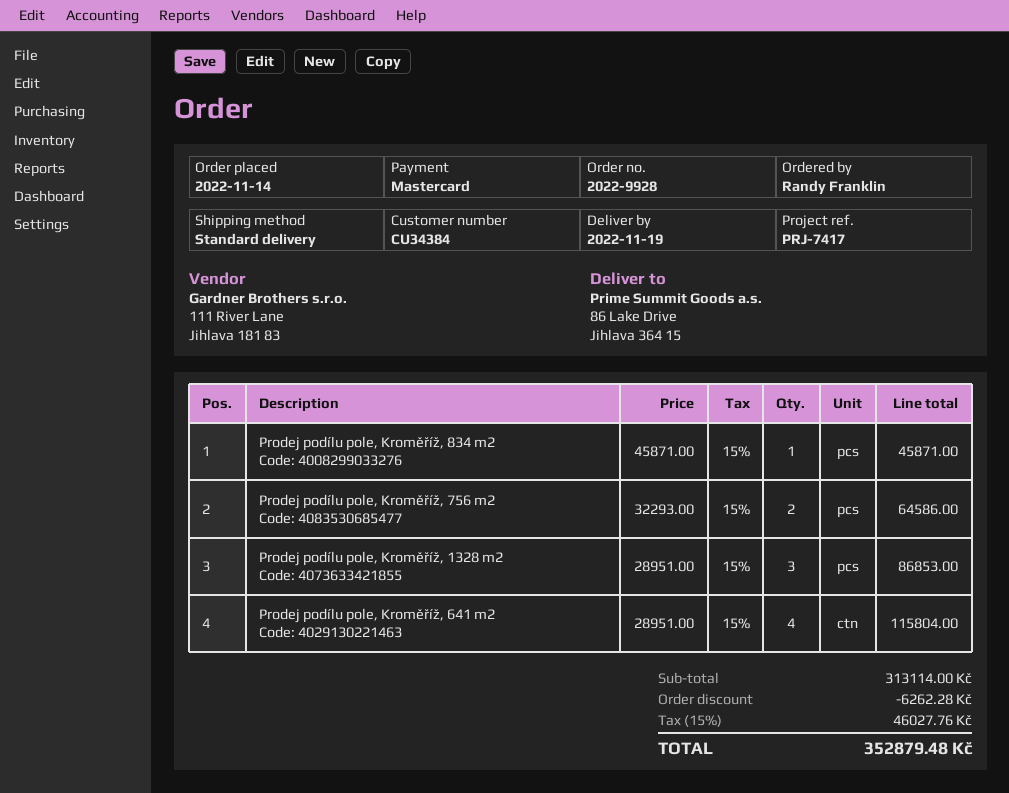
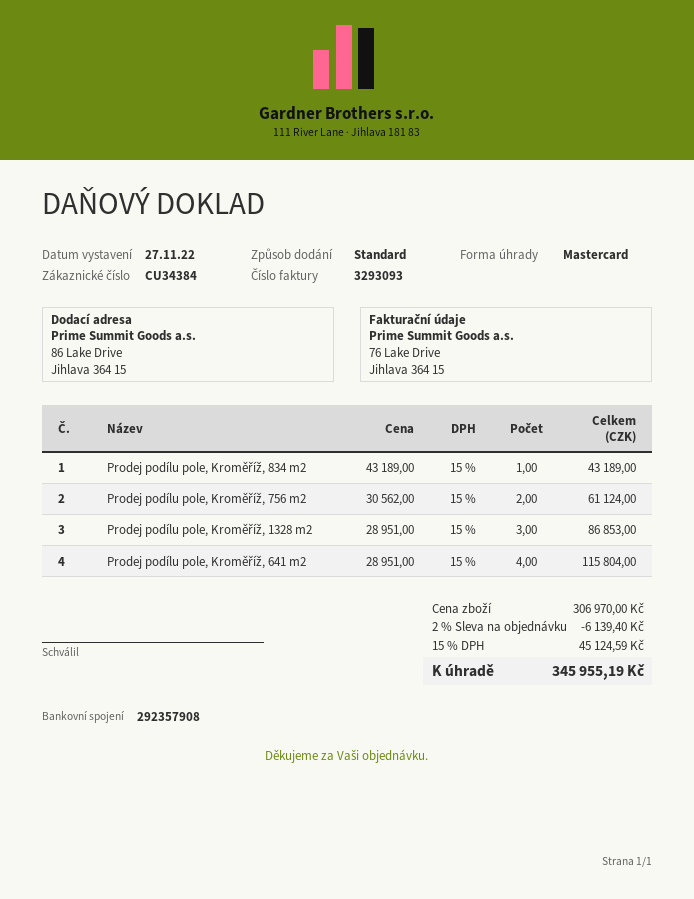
Prodej podílu pole, Kroměříž, 834 m2: 1 x 45871.00 = 45871.00 -> 1 x 43189.00 = 43189.00
Prodej podílu pole, Kroměříž, 756 m2: 2 x 32293.00 = 64586.00 -> 2 x 30562.00 = 61124.00
subtotal: 313114.00 -> 306970.00
discount: 6262.28 -> 6139.40
tax: 15% = 46027.76 -> 15% = 45124.59
total: 352879.48 -> 345955.19

